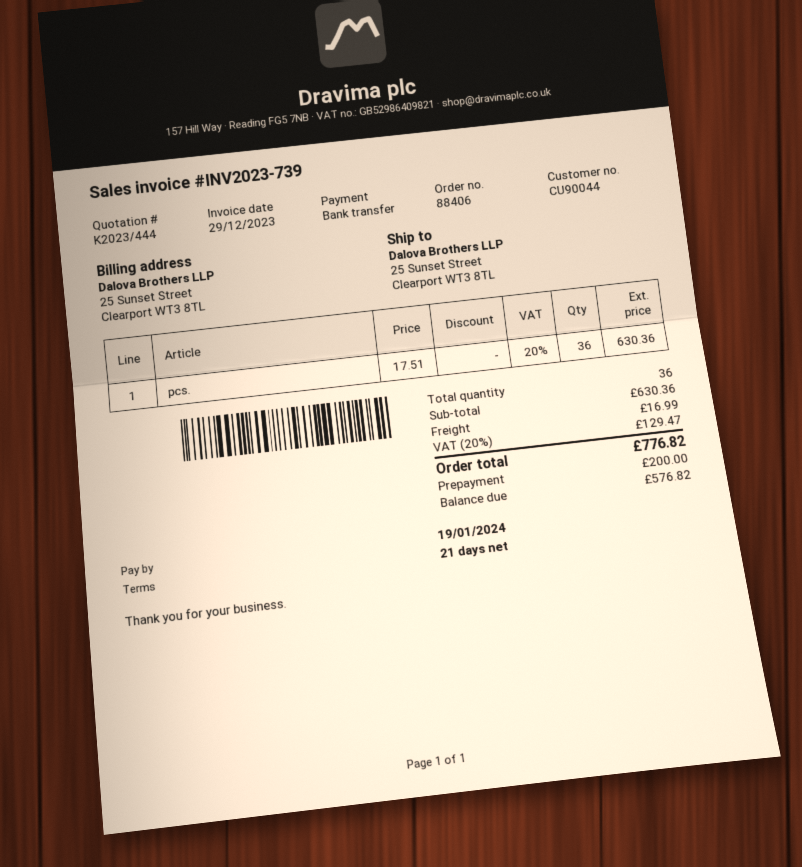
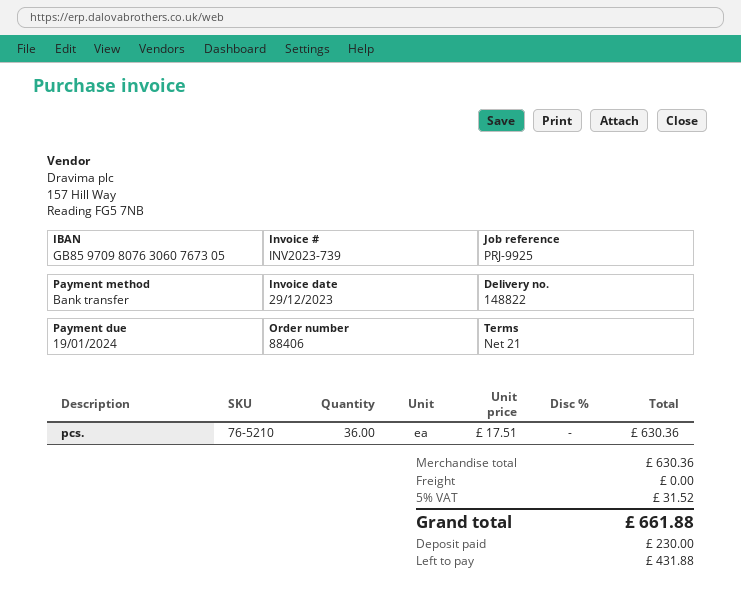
shipping: 16.99 -> 0.00
tax: 20% = 129.47 -> 5% = 31.52
total: 776.82 -> 661.88
deposit: 200.00 -> 230.00
balance: 576.82 -> 431.88

